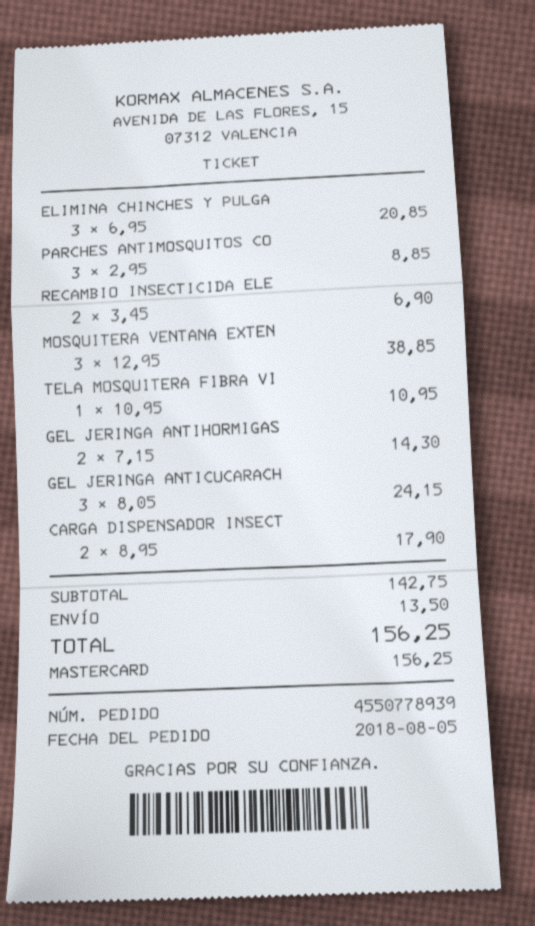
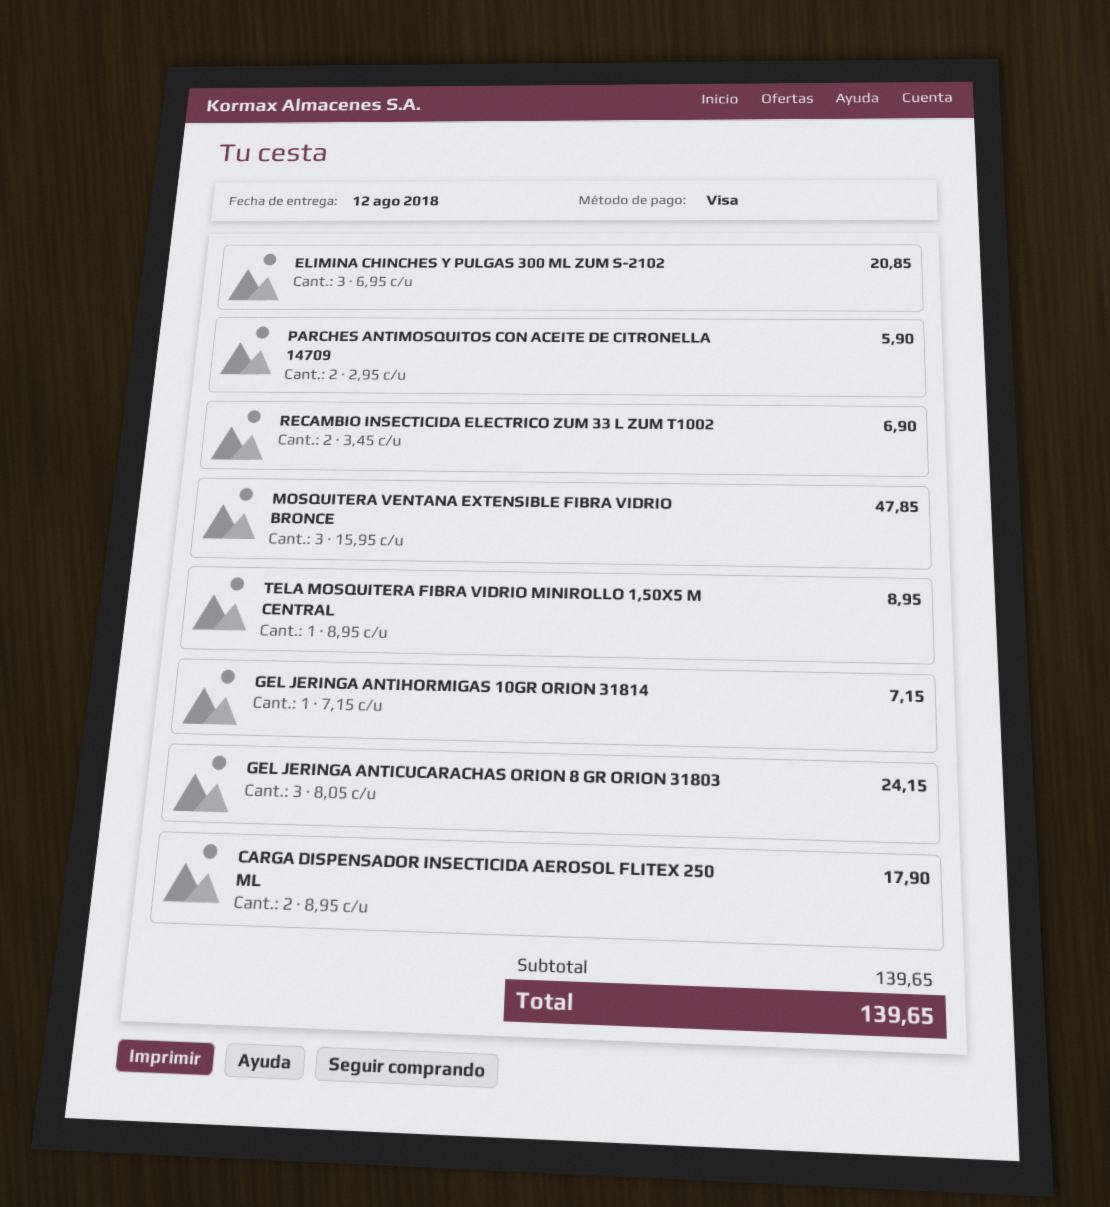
payment method: Mastercard -> Visa
PARCHES ANTIMOSQUITOS CO: 3 x 2.95 = 8.85 -> 2 x 2.95 = 5.90
MOSQUITERA VENTANA EXTEN: 3 x 12.95 = 38.85 -> 3 x 15.95 = 47.85
TELA MOSQUITERA FIBRA VI: 1 x 10.95 = 10.95 -> 1 x 8.95 = 8.95
GEL JERINGA ANTIHORMIGAS: 2 x 7.15 = 14.30 -> 1 x 7.15 = 7.15
subtotal: 142.75 -> 139.65
shipping: 13.50 -> none
total: 156.25 -> 139.65

